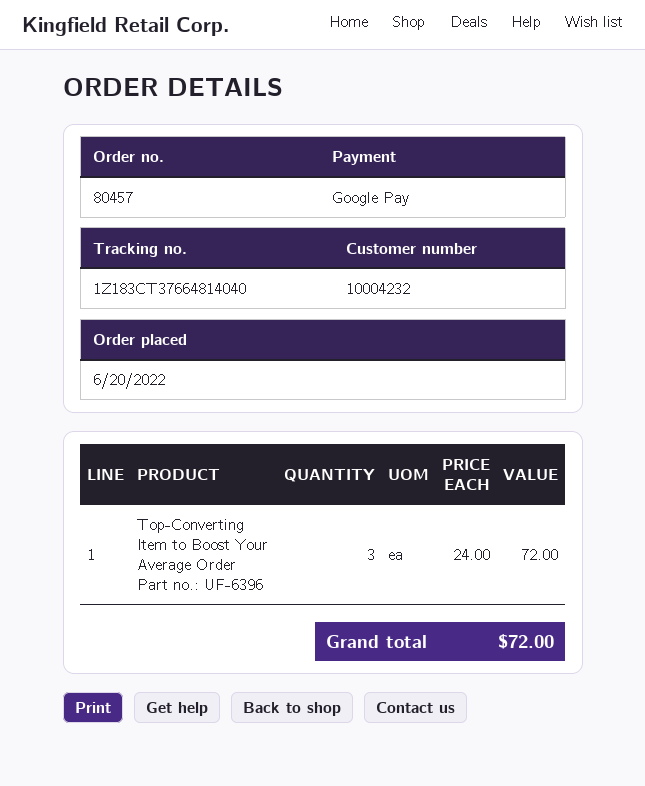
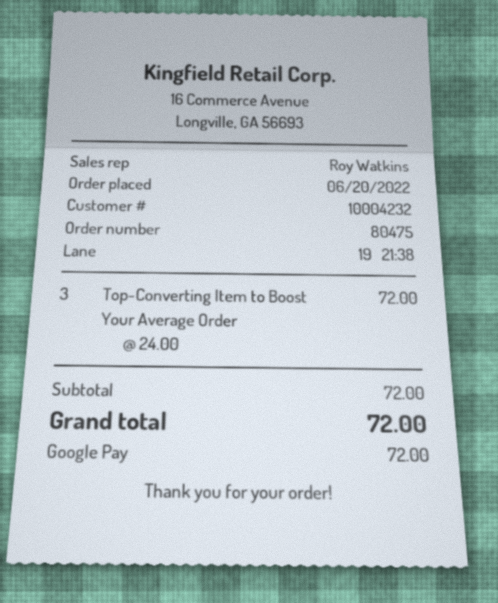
order number: 80457 -> 80475

